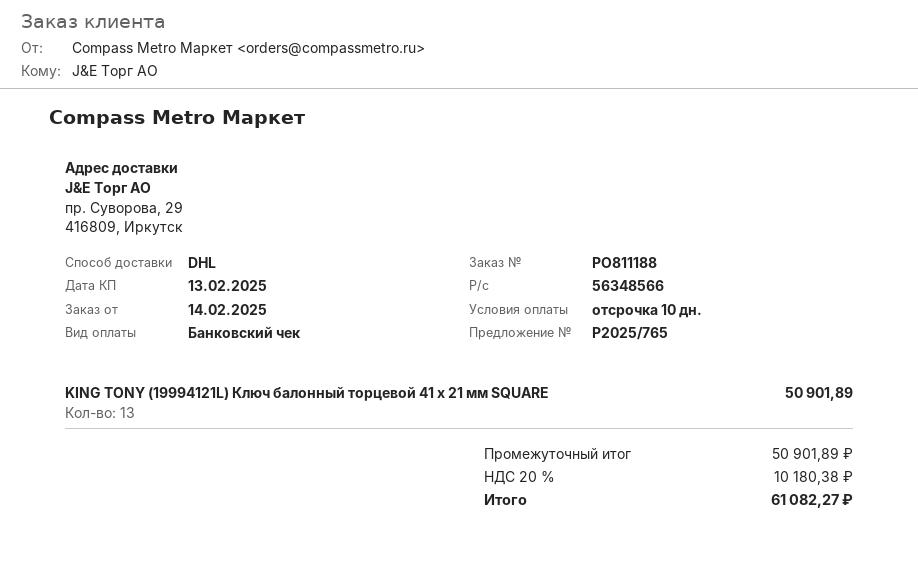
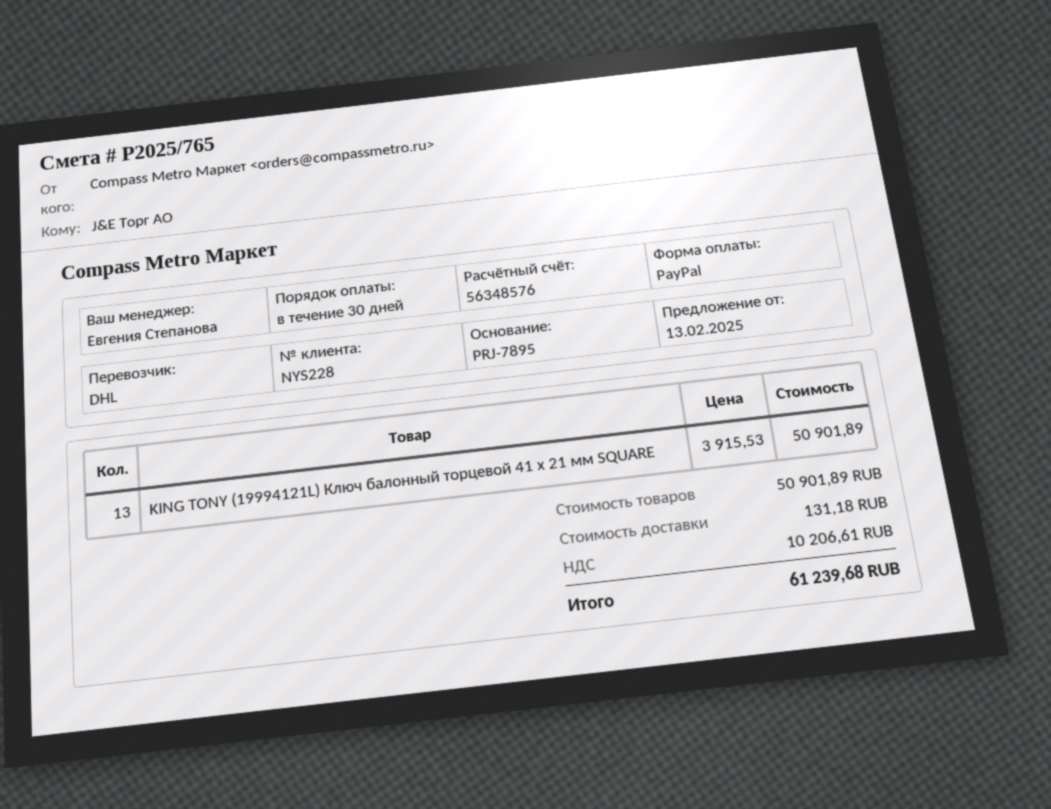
payment terms: 10 days -> 30 days
payment method: cheque -> PayPal
bank account: 56348566 -> 56348576
shipping: none -> 131.18
tax: 10180.38 -> 10206.61
total: 61082.27 -> 61239.68

